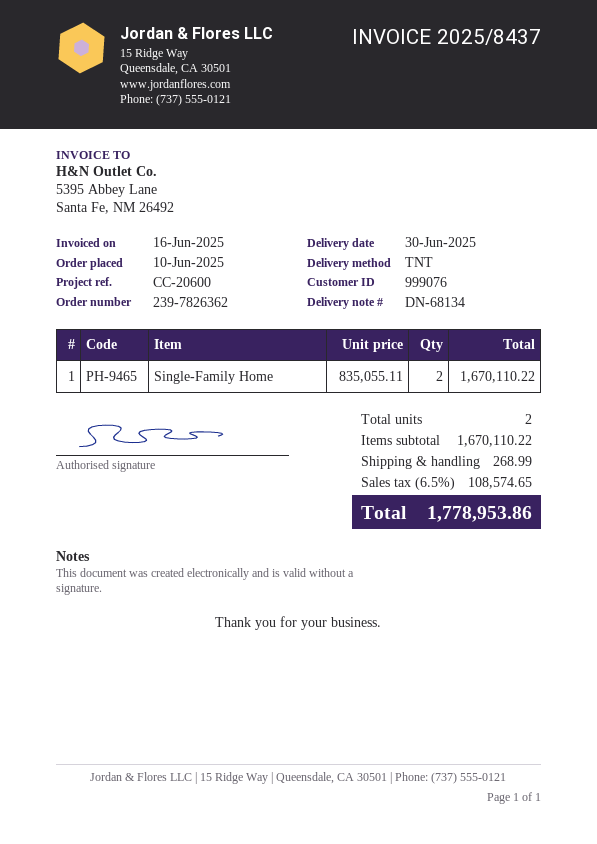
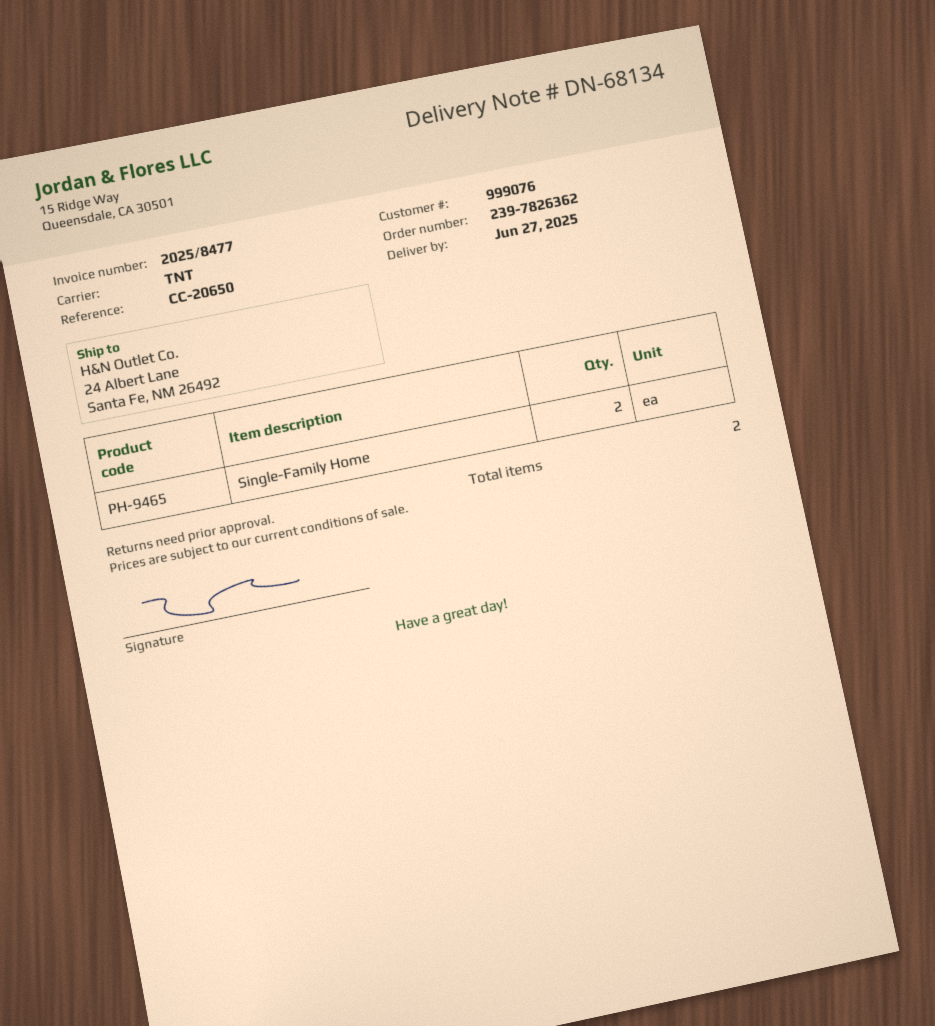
delivery date: 2025-06-30 -> 2025-06-27
invoice number: 2025/8437 -> 2025/8477
reference: CC-20600 -> CC-20650

